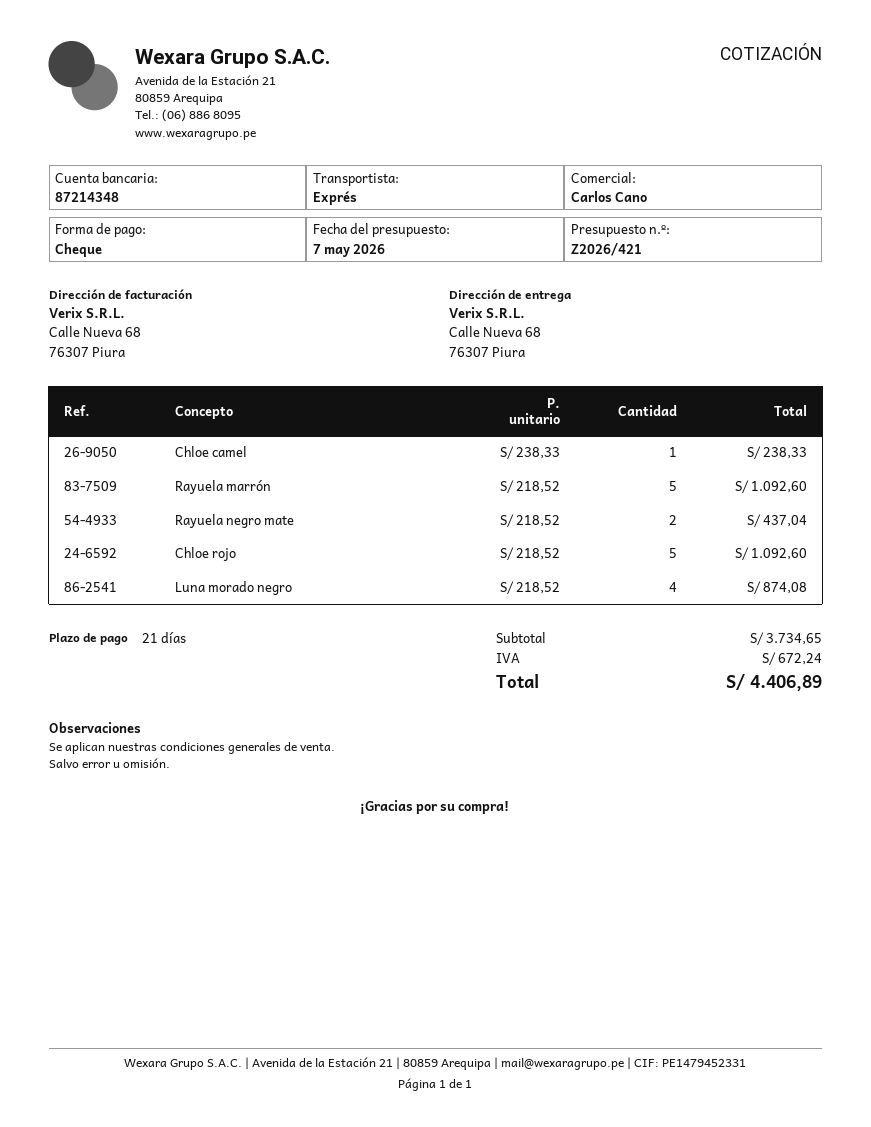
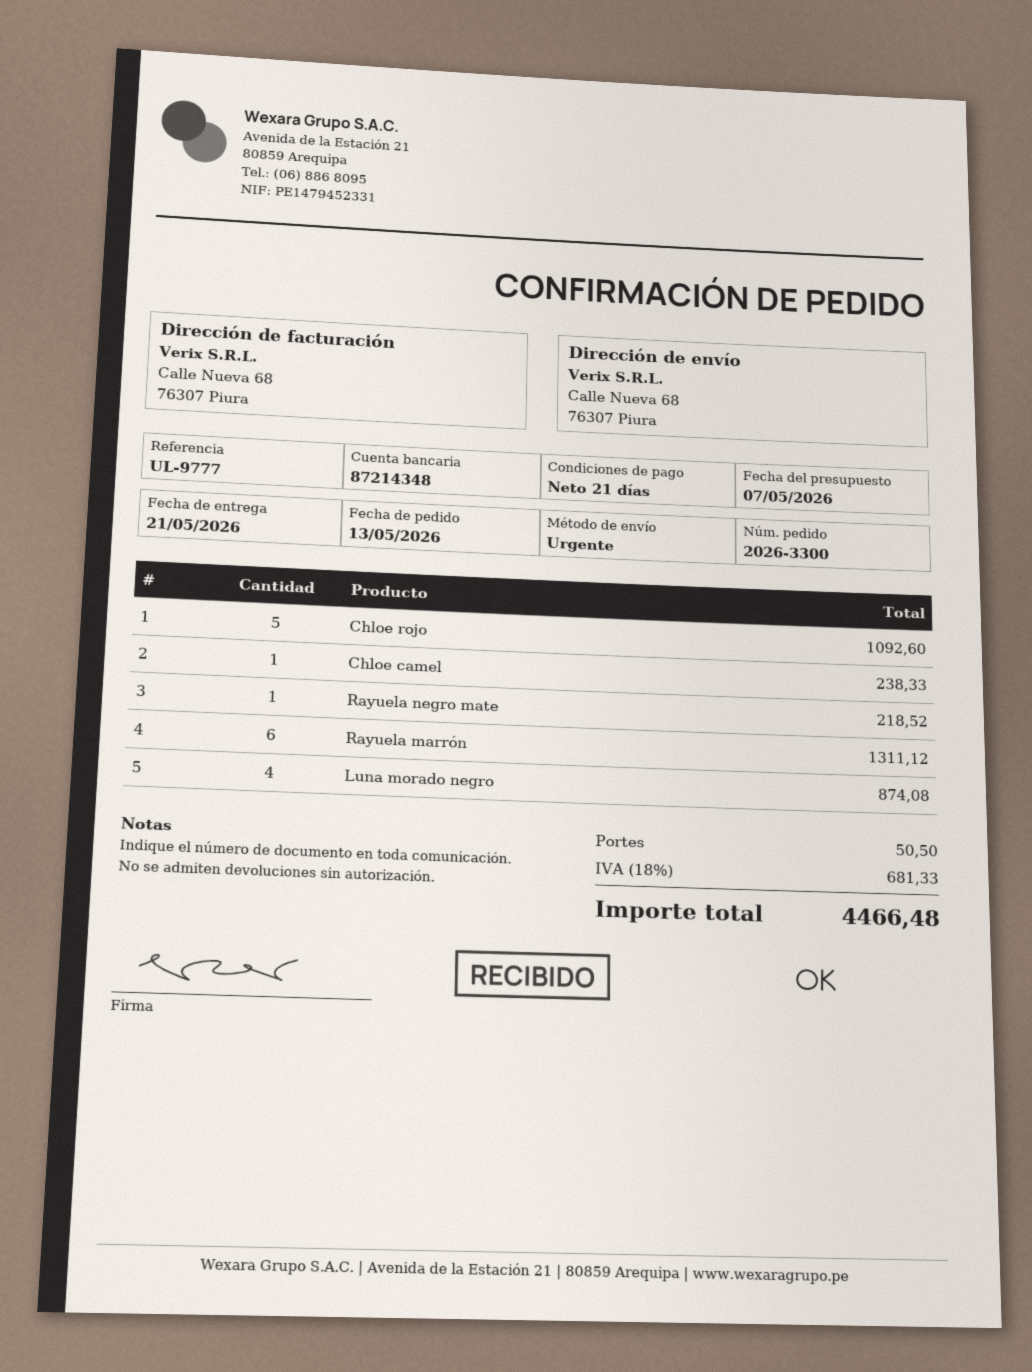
Rayuela marrón: 5 for 1092.60 -> 6 for 1311.12
Rayuela negro mate: 2 for 437.04 -> 1 for 218.52
shipping: none -> 50.50
tax: 672.24 -> 681.33
total: 4406.89 -> 4466.48

